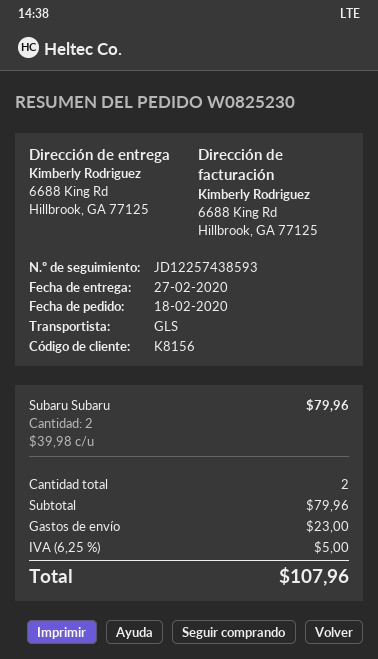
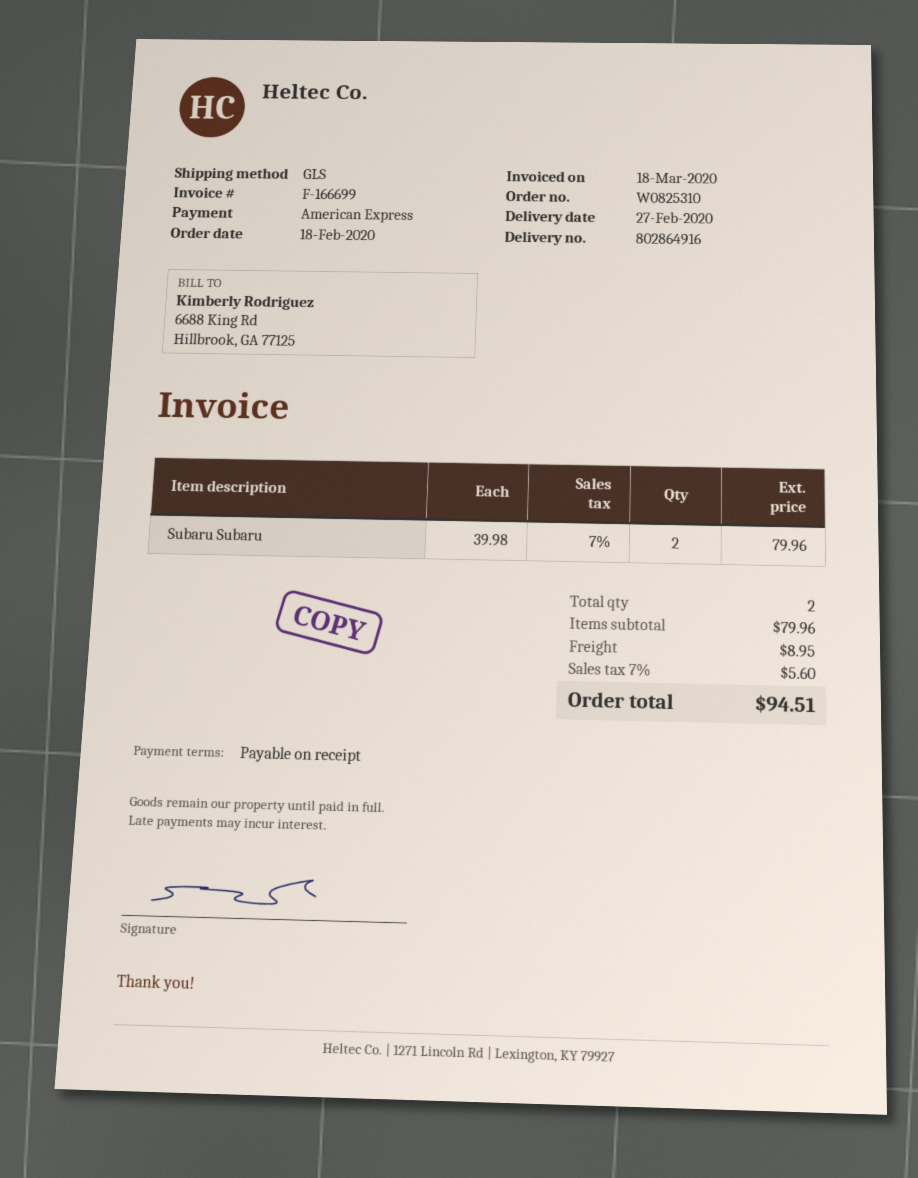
order number: W0825230 -> W0825310
shipping: 23.00 -> 8.95
tax: 6.25% = 5.00 -> 7% = 5.60
total: 107.96 -> 94.51

